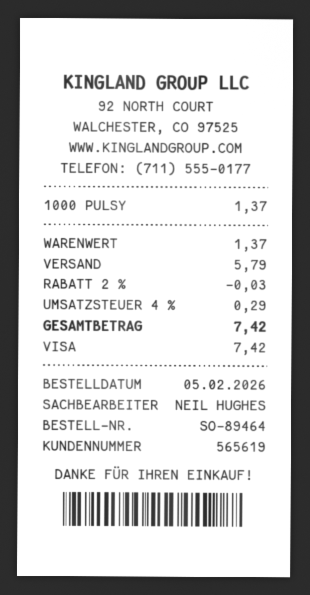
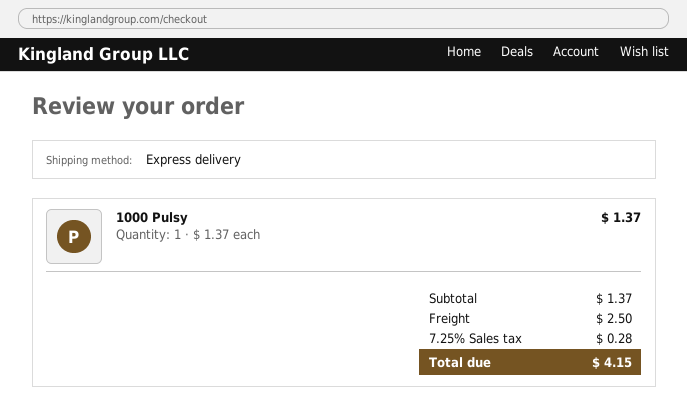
discount: 2% = 0.03 -> none
shipping: 5.79 -> 2.50
tax: 4% = 0.29 -> 7.25% = 0.28
total: 7.42 -> 4.15

